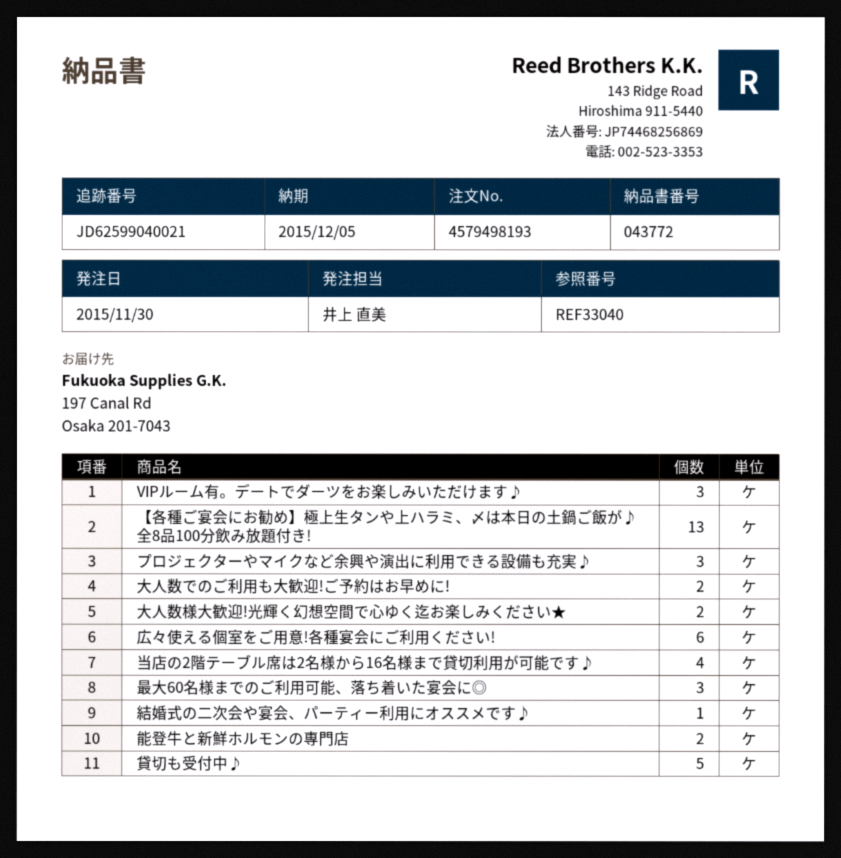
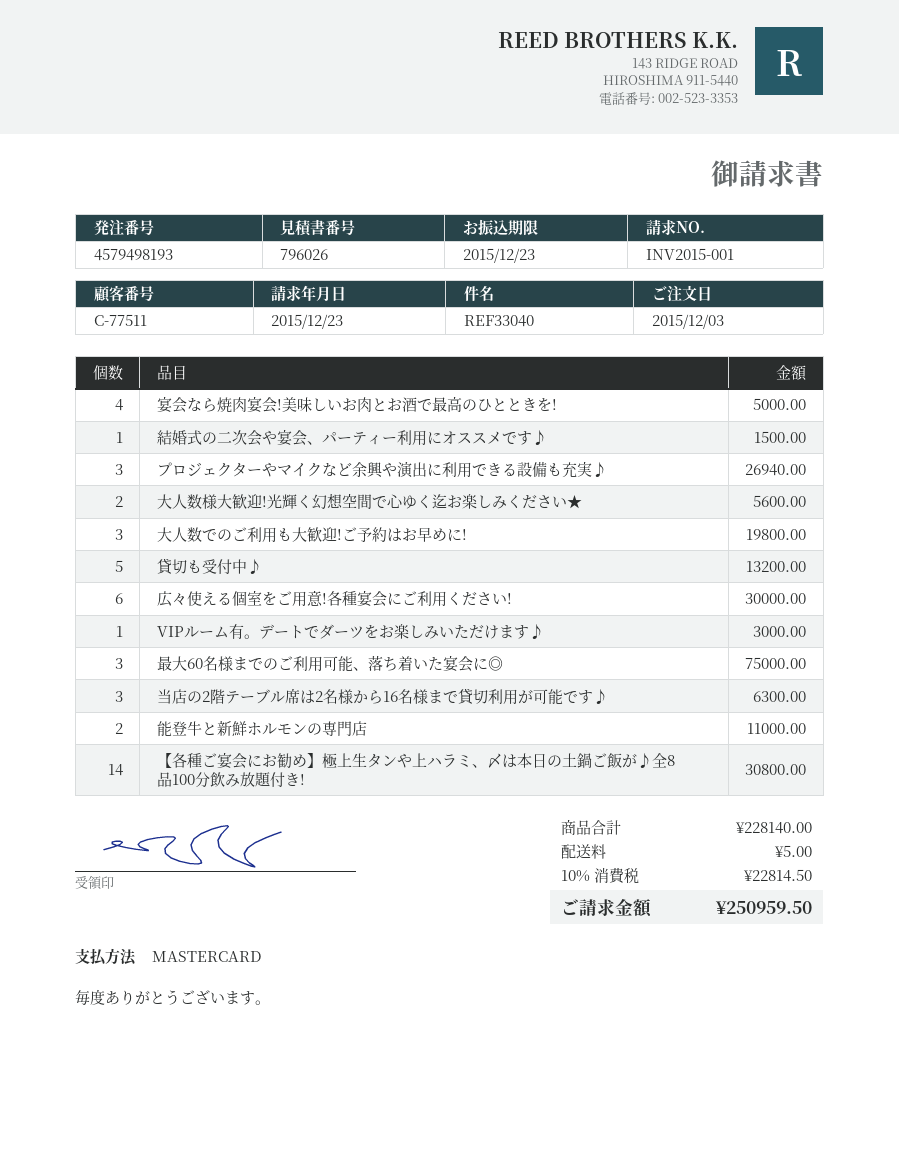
order date: 2015-11-30 -> 2015-12-03
VIPルーム有。デートでダーツをお楽しみいただけます♪: 3 -> 1
【各種ご宴会にお勧め】極上生タンや上ハラミ、〆は本日の土鍋ご飯が♪全8品100分飲み放題付き!: 13 -> 14
大人数でのご利用も大歓迎!ご予約はお早めに!: 2 -> 3
当店の2階テーブル席は2名様から16名様まで貸切利用が可能です♪: 4 -> 3
宴会なら焼肉宴会!美味しいお肉とお酒で最高のひとときを!: none -> 4

